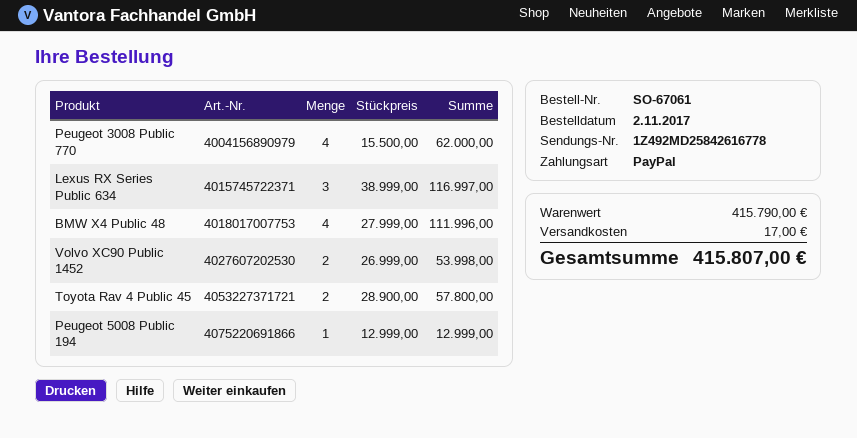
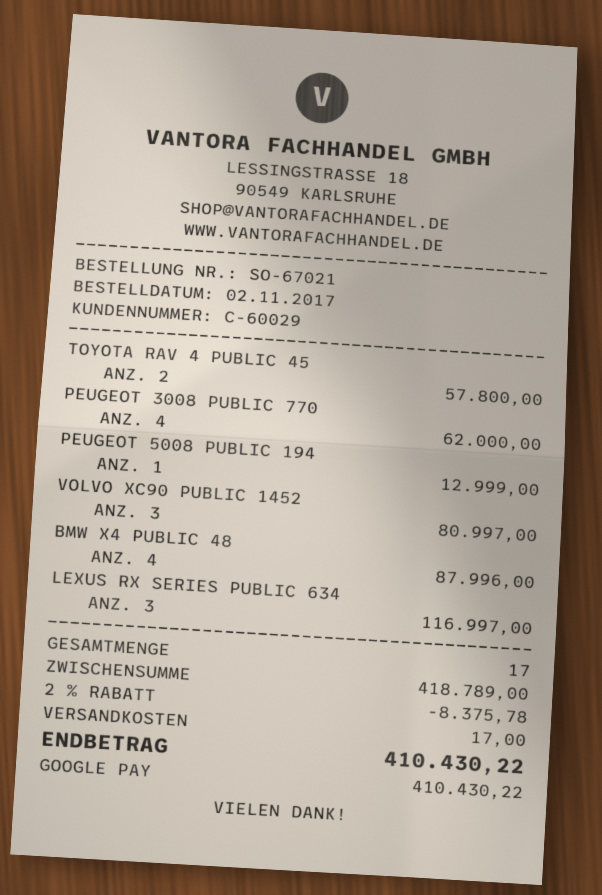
order number: SO-67061 -> SO-67021
payment method: PayPal -> Google Pay
BMW X4 Public 48: 4 for 111996.00 -> 4 for 87996.00
Volvo XC90 Public 1452: 2 for 53998.00 -> 3 for 80997.00
subtotal: 415790.00 -> 418789.00
discount: none -> 2% = 8375.78
total: 415807.00 -> 410430.22

